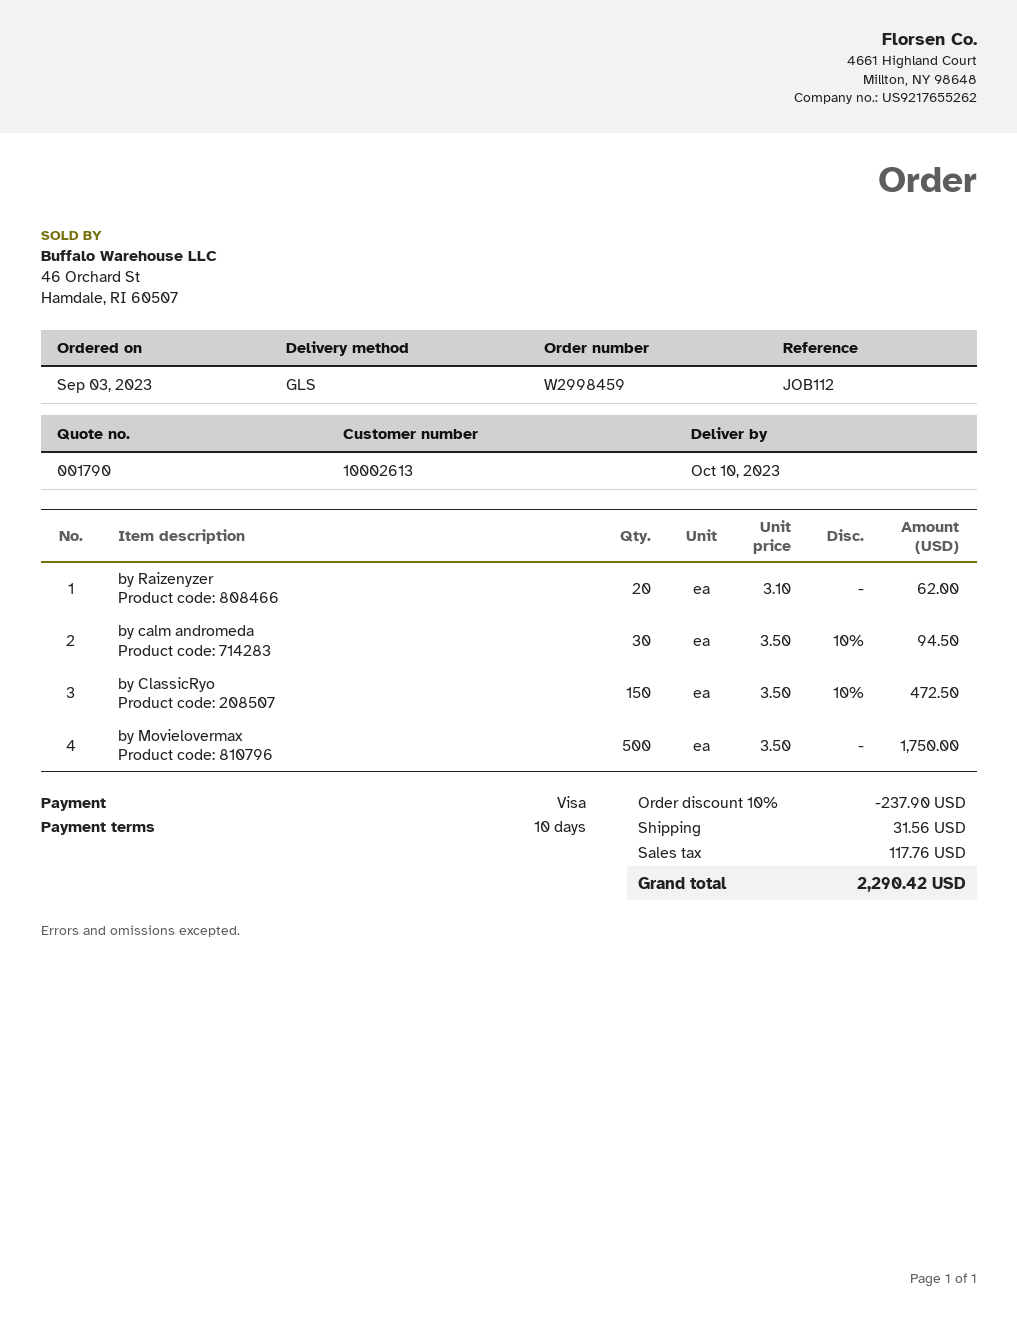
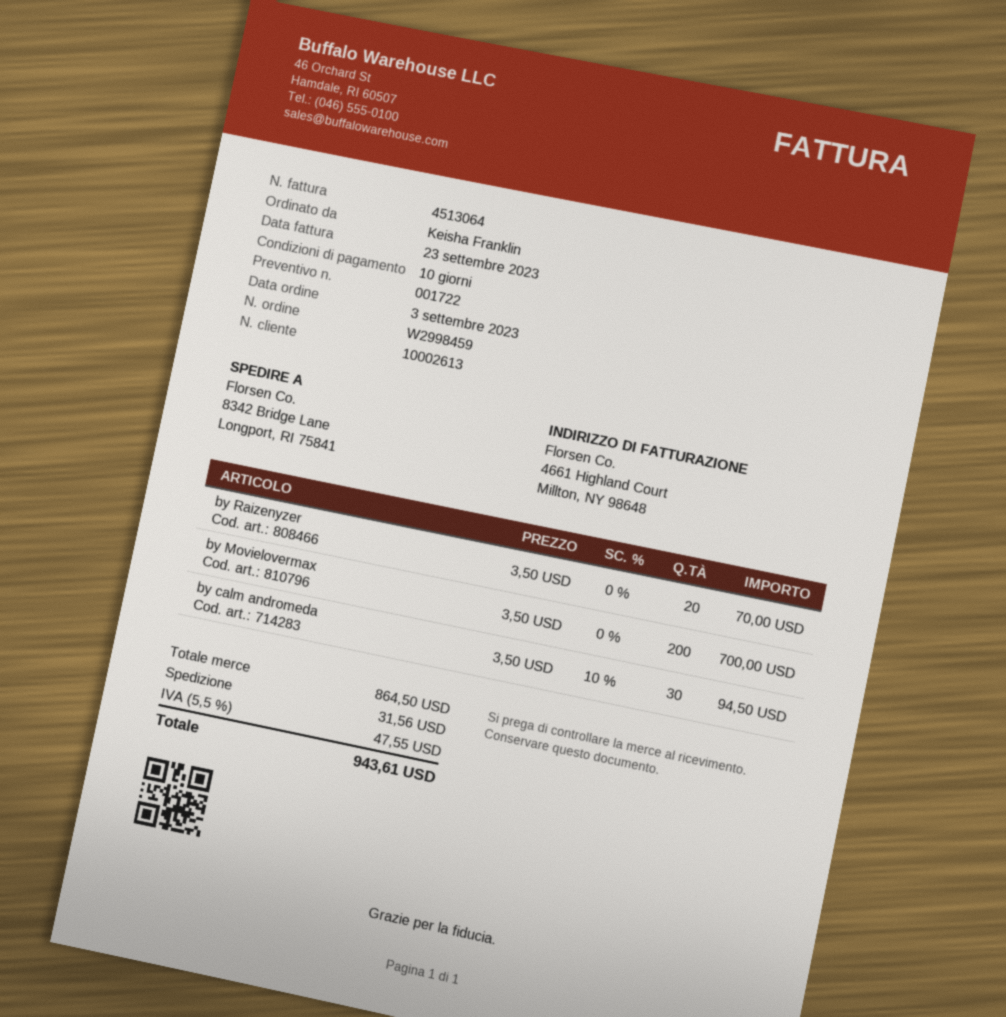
quote number: 001790 -> 001722
by Raizenyzer: 20 x 3.10 = 62.00 -> 20 x 3.50 = 70.00
by ClassicRyo: 150 x 3.50 - 10% = 472.50 -> none
by Movielovermax: 500 x 3.50 = 1750.00 -> 200 x 3.50 = 700.00
discount: 10% = 237.90 -> none
tax: 117.76 -> 47.55
total: 2290.42 -> 943.61

